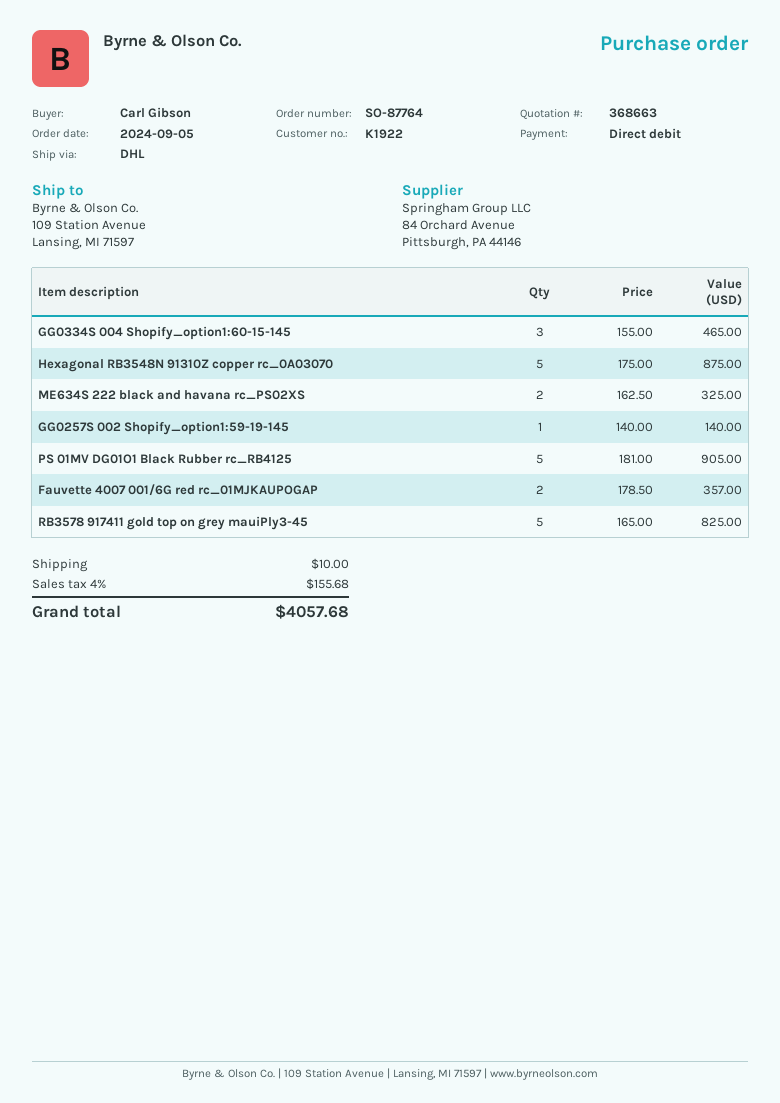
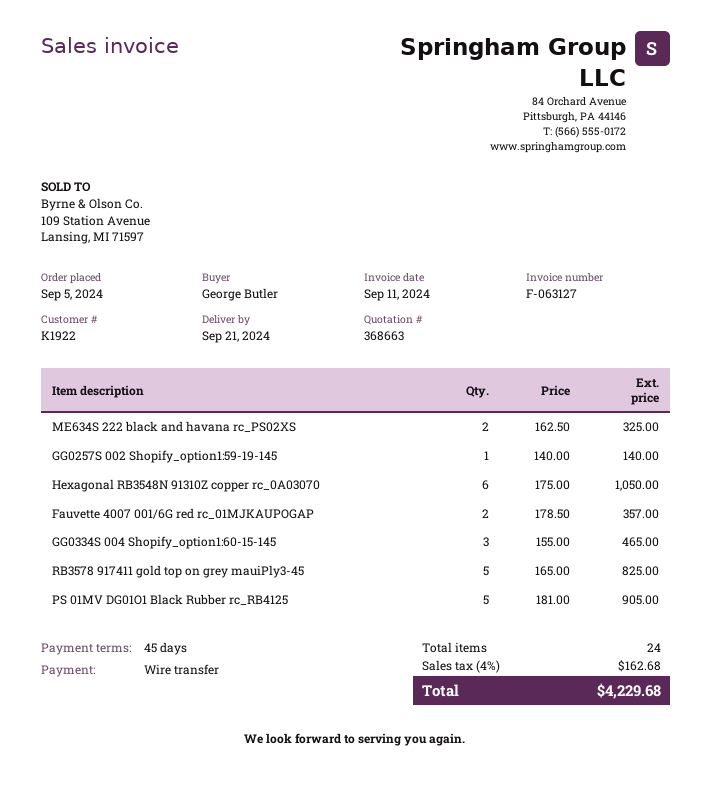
ordered by: Carl Gibson -> George Butler
payment method: direct debit -> bank transfer
Hexagonal RB3548N 91310Z copper rc_0A03070: 5 x 175.00 = 875.00 -> 6 x 175.00 = 1050.00
shipping: 10.00 -> none
tax: 4% = 155.68 -> 4% = 162.68
total: 4057.68 -> 4229.68

